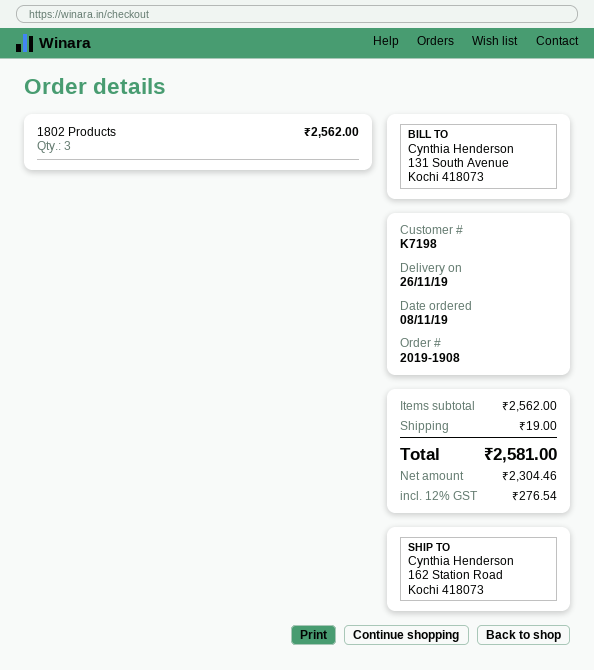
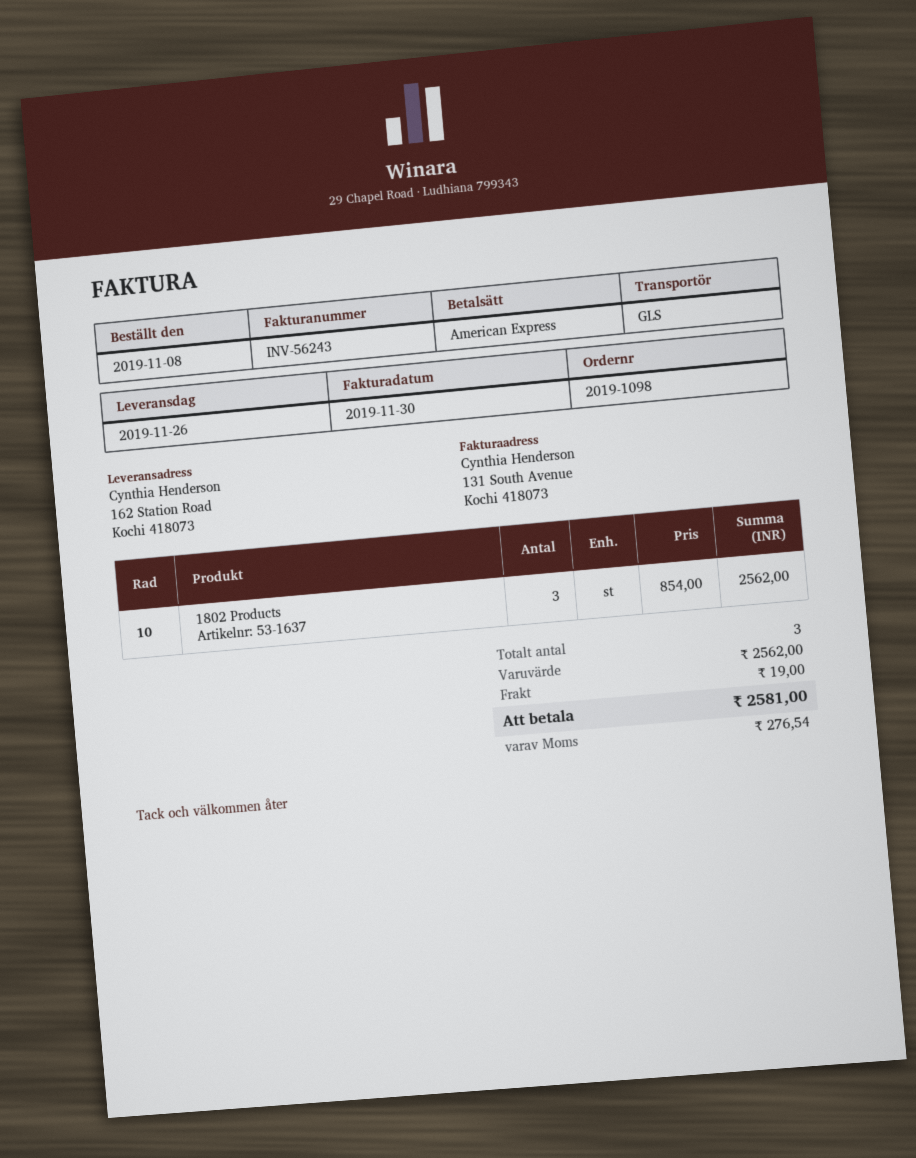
order number: 2019-1908 -> 2019-1098

